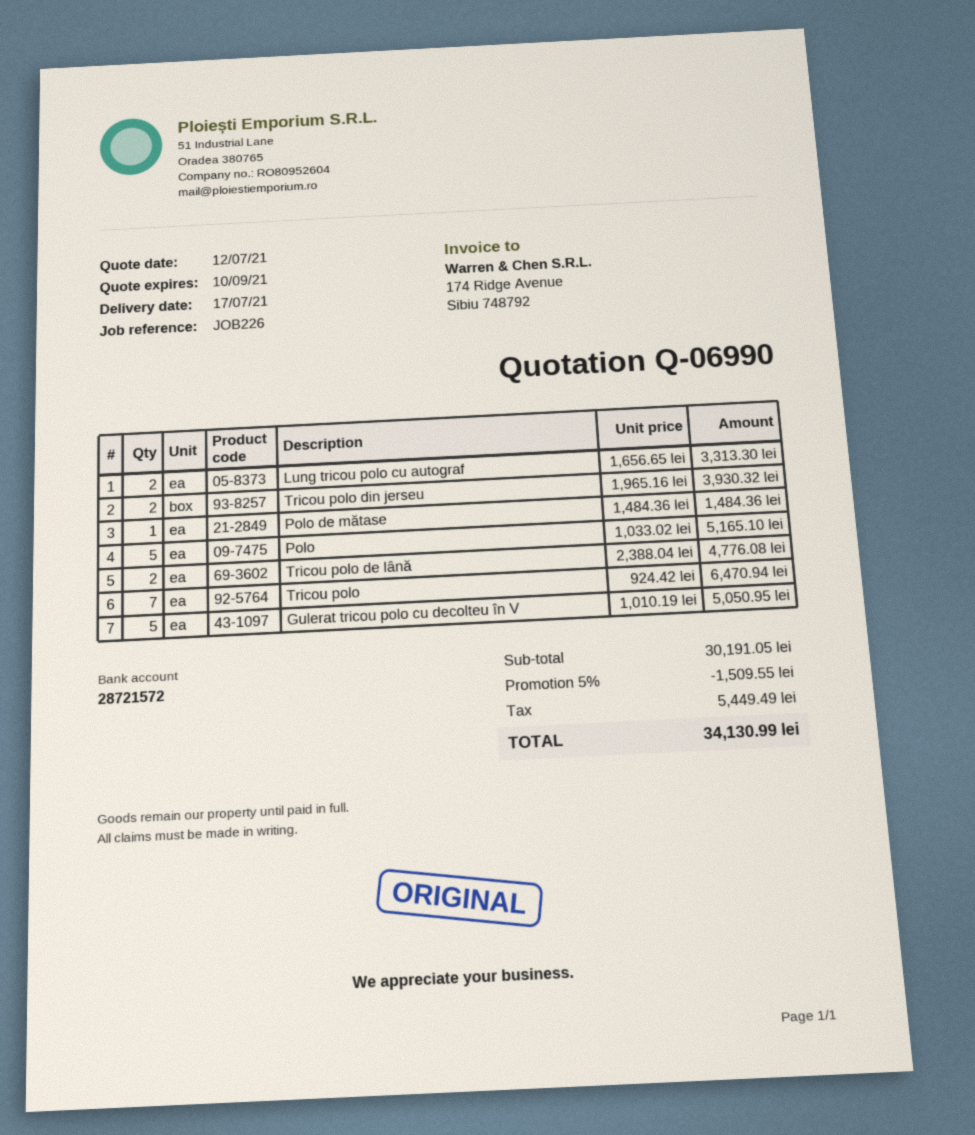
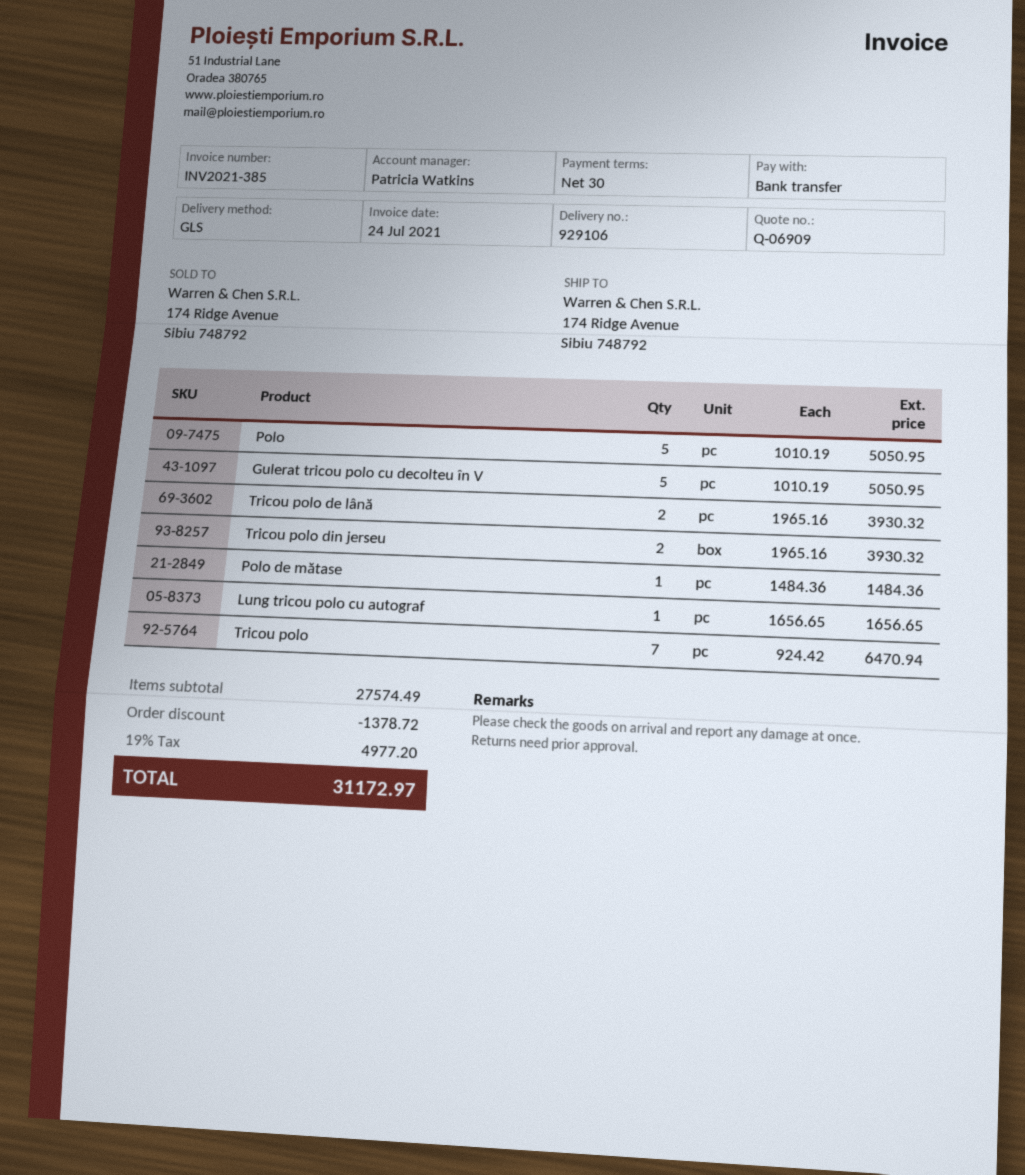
quote number: Q-06990 -> Q-06909
Lung tricou polo cu autograf: 2 x 1656.65 = 3313.30 -> 1 x 1656.65 = 1656.65
Polo: 5 x 1033.02 = 5165.10 -> 5 x 1010.19 = 5050.95
Tricou polo de lână: 2 x 2388.04 = 4776.08 -> 2 x 1965.16 = 3930.32
subtotal: 30191.05 -> 27574.49
discount: 1509.55 -> 1378.72
tax: 5449.49 -> 4977.20
total: 34130.99 -> 31172.97

